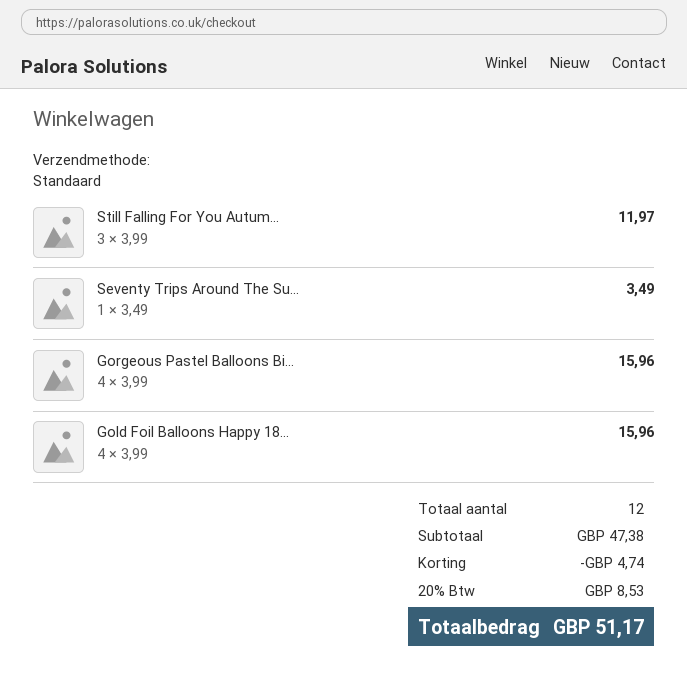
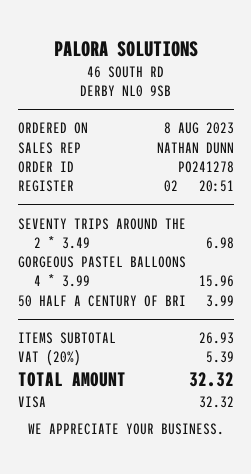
Still Falling For You Autum...: 3 x 3.99 = 11.97 -> none
Seventy Trips Around The Su...: 1 x 3.49 = 3.49 -> 2 x 3.49 = 6.98
Gold Foil Balloons Happy 18...: 4 x 3.99 = 15.96 -> none
50 HALF A CENTURY OF BRI: none -> 1 x 3.99 = 3.99
subtotal: 47.38 -> 26.93
discount: 4.74 -> none
tax: 20% = 8.53 -> 20% = 5.39
total: 51.17 -> 32.32

